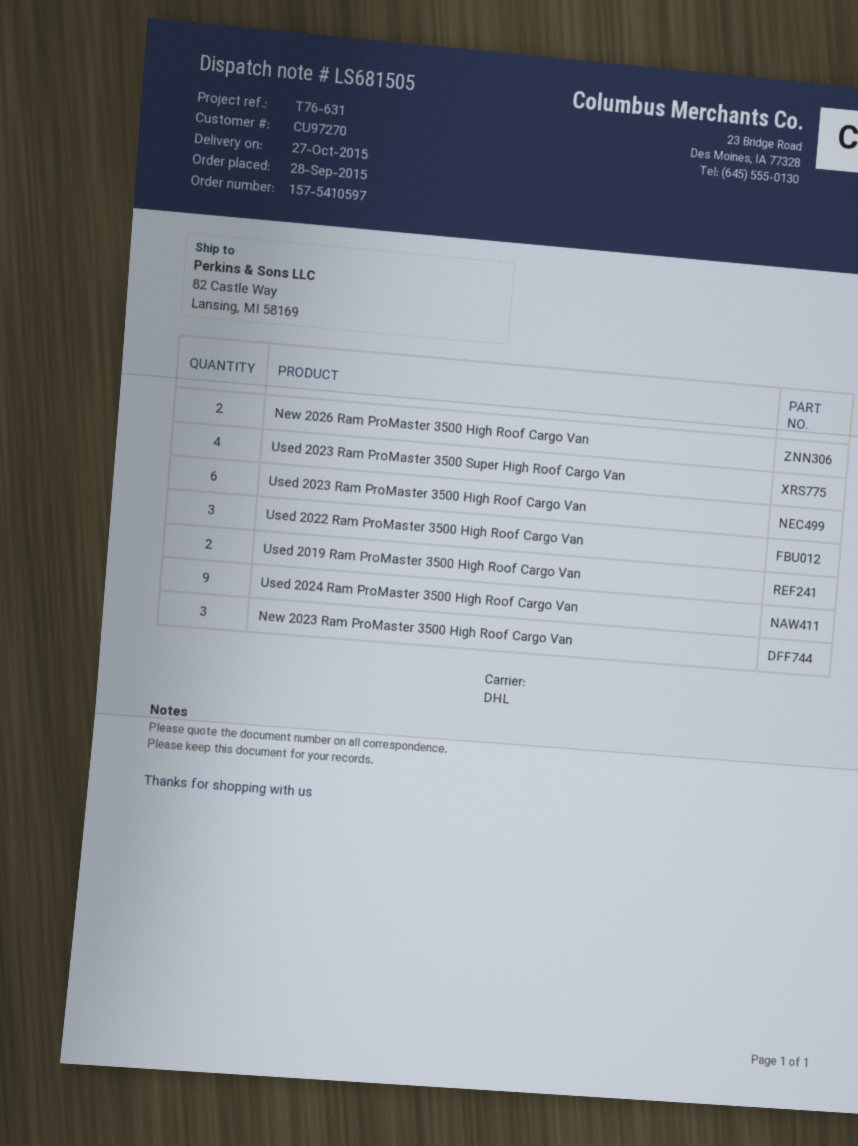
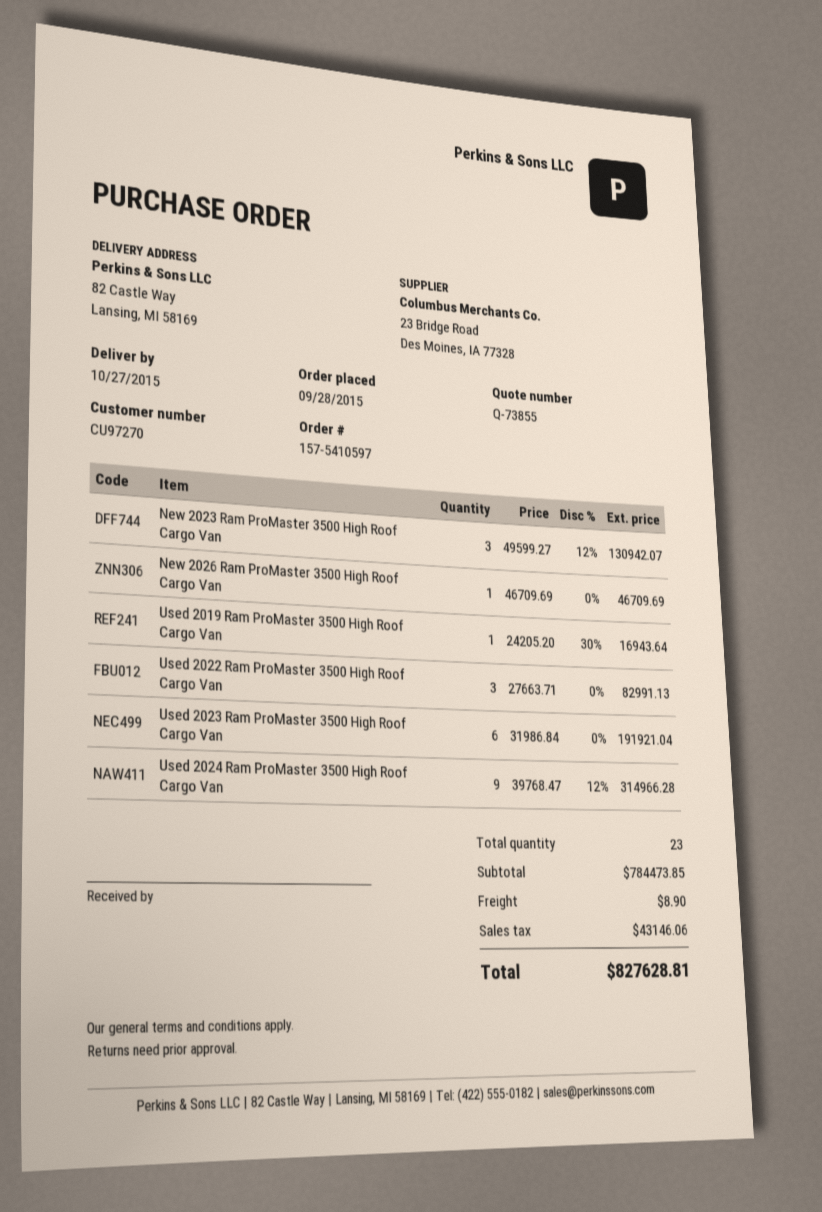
New 2026 Ram ProMaster 3500 High Roof Cargo Van: 2 -> 1
Used 2023 Ram ProMaster 3500 Super High Roof Cargo Van: 4 -> none
Used 2019 Ram ProMaster 3500 High Roof Cargo Van: 2 -> 1

